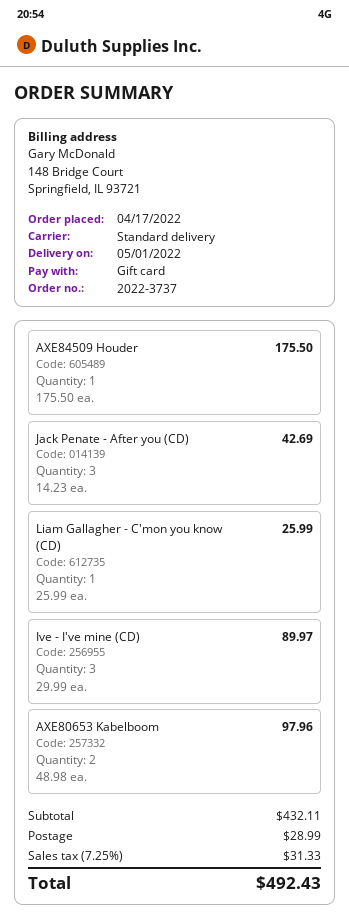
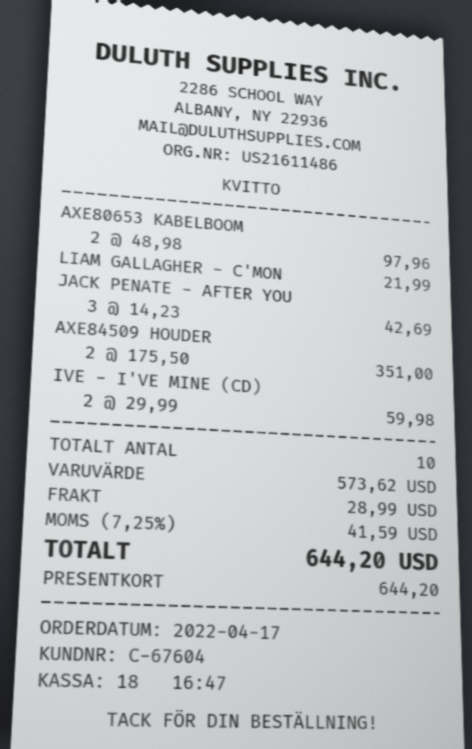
AXE84509 Houder: 1 x 175.50 = 175.50 -> 2 x 175.50 = 351.00
Liam Gallagher - C'mon you know (CD): 1 x 25.99 = 25.99 -> 1 x 21.99 = 21.99
Ive - I've mine (CD): 3 x 29.99 = 89.97 -> 2 x 29.99 = 59.98
subtotal: 432.11 -> 573.62
tax: 7.25% = 31.33 -> 7.25% = 41.59
total: 492.43 -> 644.20

